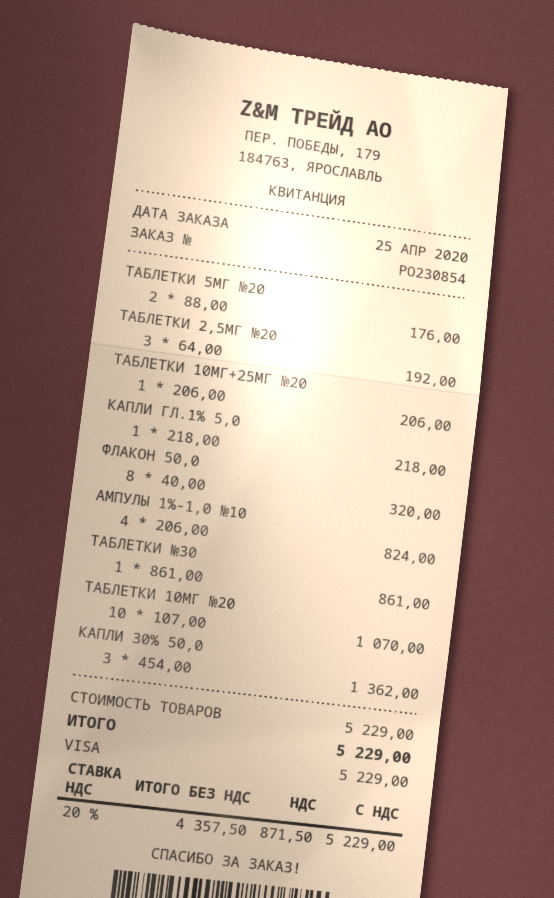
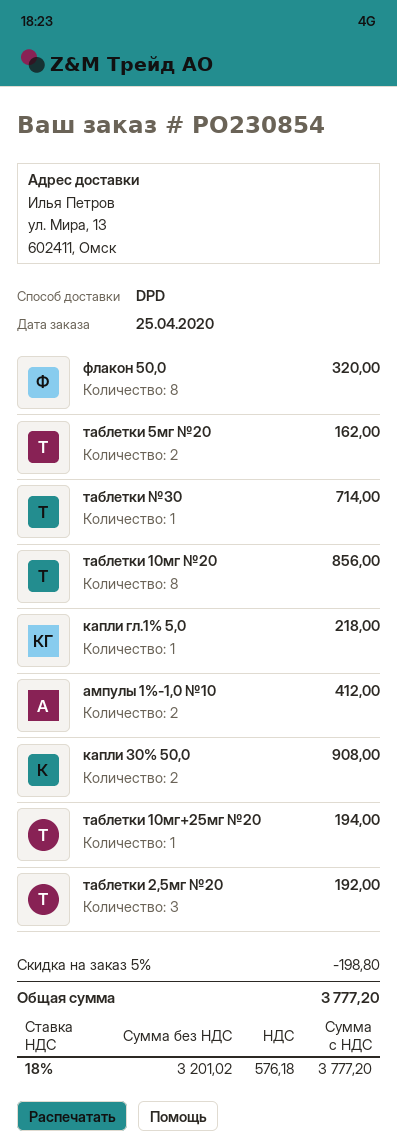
ТАБЛЕТКИ 5МГ №20: 2 for 176.00 -> 2 for 162.00
ТАБЛЕТКИ 10МГ+25МГ №20: 1 for 206.00 -> 1 for 194.00
АМПУЛЫ 1%-1,0 №10: 4 for 824.00 -> 2 for 412.00
ТАБЛЕТКИ №30: 1 for 861.00 -> 1 for 714.00
ТАБЛЕТКИ 10МГ №20: 10 for 1070.00 -> 8 for 856.00
КАПЛИ 30% 50,0: 3 for 1362.00 -> 2 for 908.00
discount: none -> 5% = 198.80
net: 4357.50 -> 3201.02
tax: 20% = 871.50 -> 18% = 576.18
total: 5229.00 -> 3777.20

